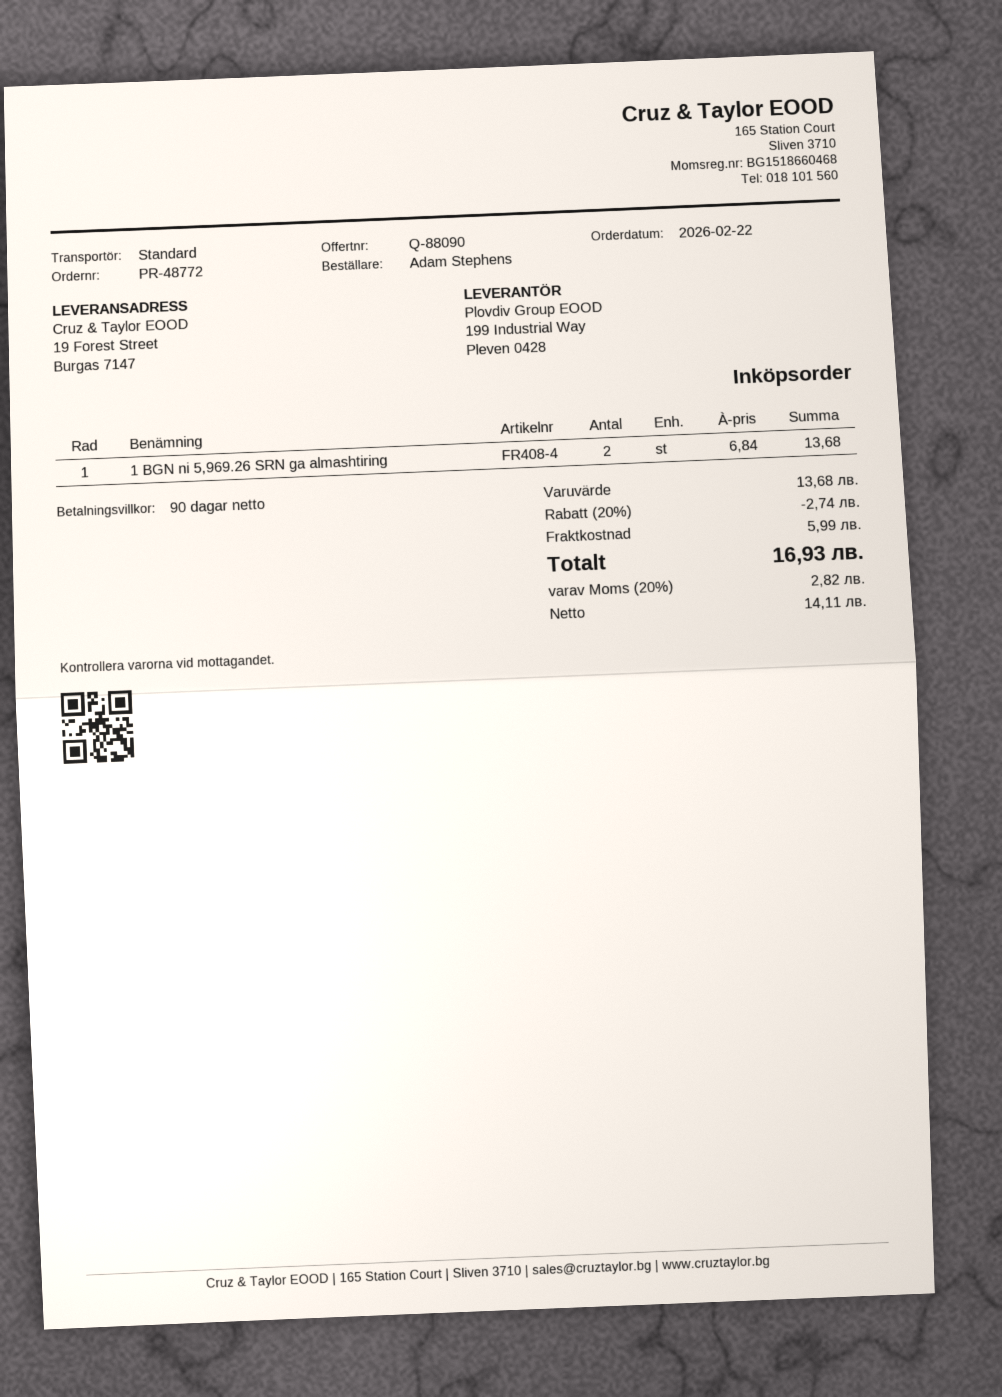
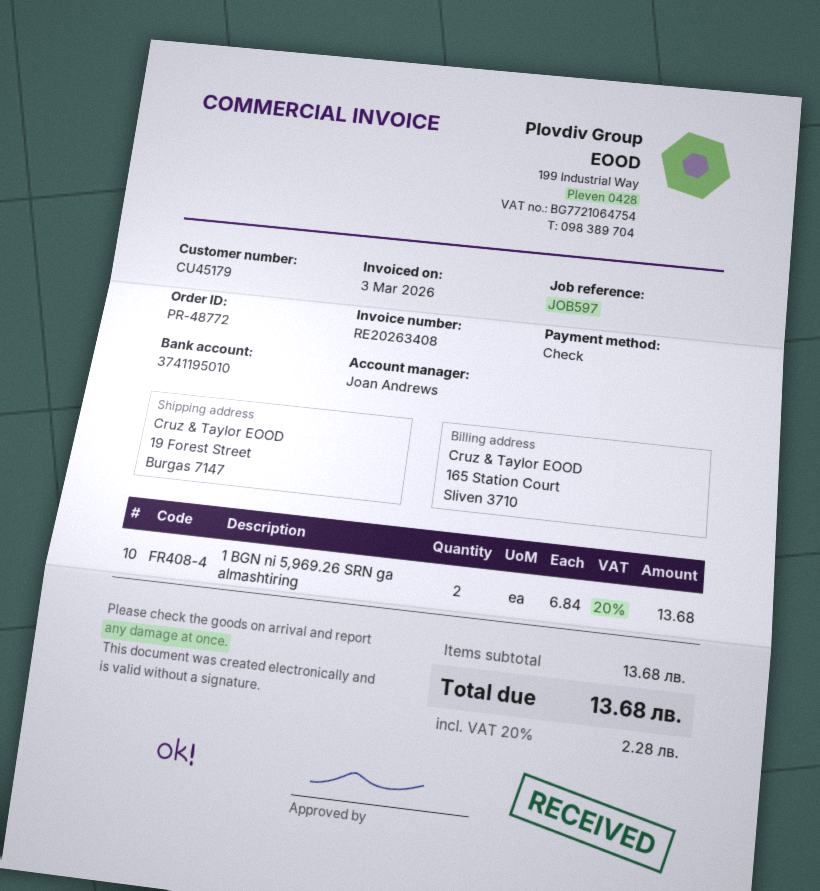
discount: 20% = 2.74 -> none
shipping: 5.99 -> none
tax: 20% = 2.82 -> 20% = 2.28
total: 16.93 -> 13.68

